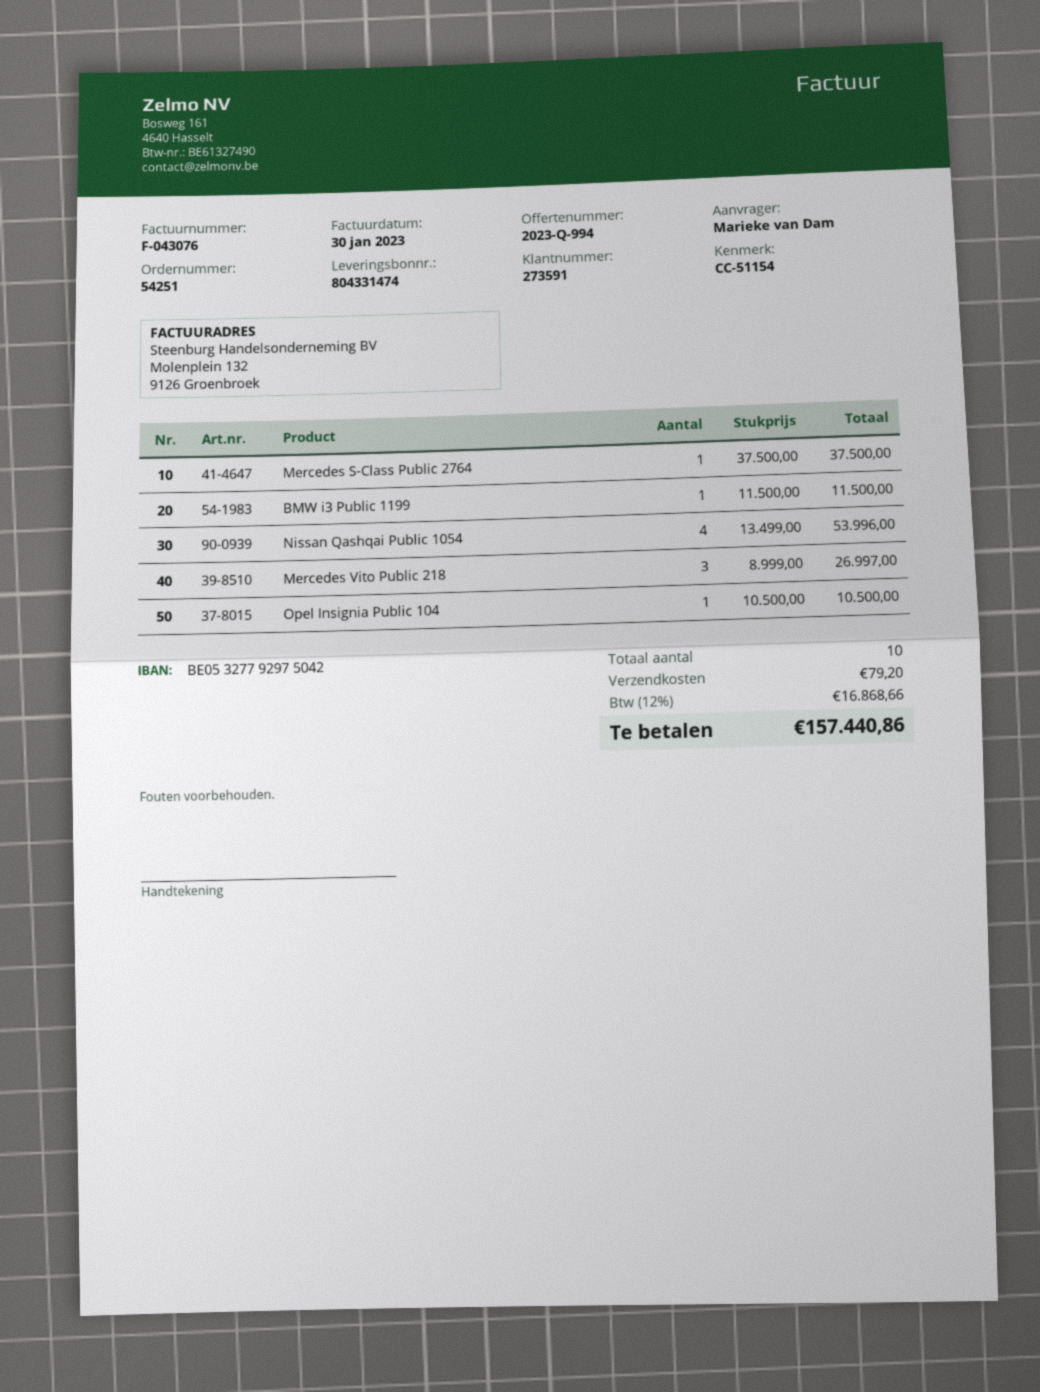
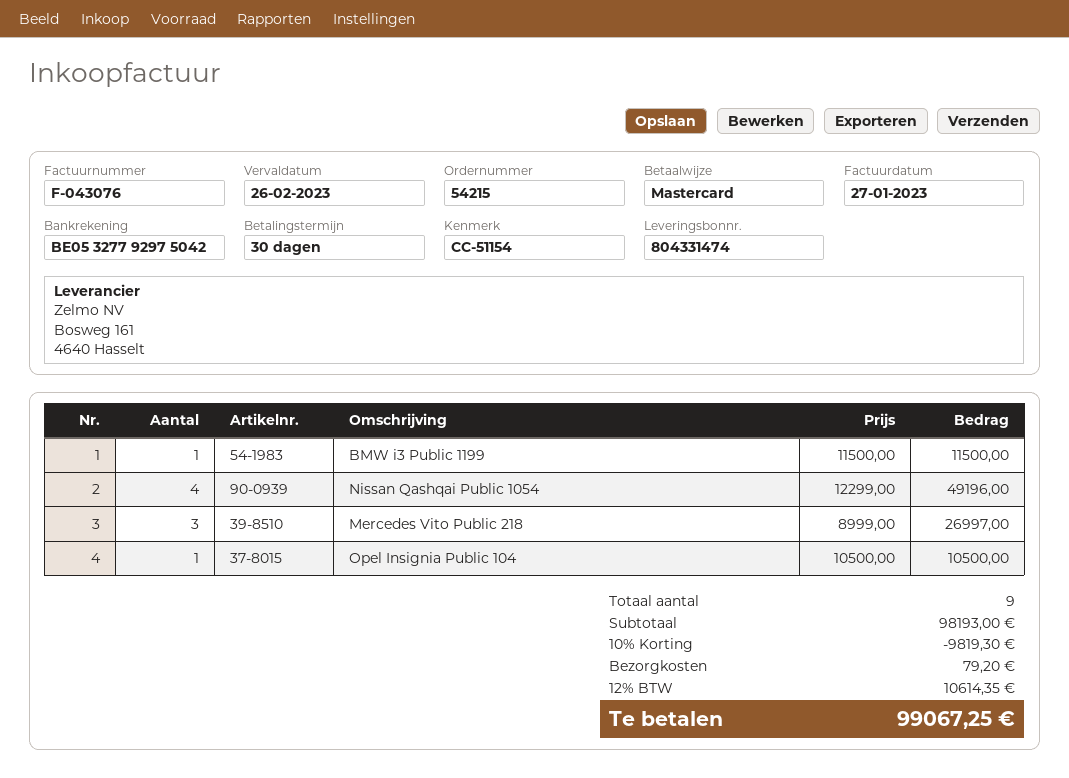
order number: 54251 -> 54215
invoice date: 2023-01-30 -> 2023-01-27
Mercedes S-Class Public 2764: 1 x 37500.00 = 37500.00 -> none
Nissan Qashqai Public 1054: 4 x 13499.00 = 53996.00 -> 4 x 12299.00 = 49196.00
total quantity: 10 -> 9
discount: none -> 10% = 9819.30
tax: 12% = 16868.66 -> 12% = 10614.35
total: 157440.86 -> 99067.25

